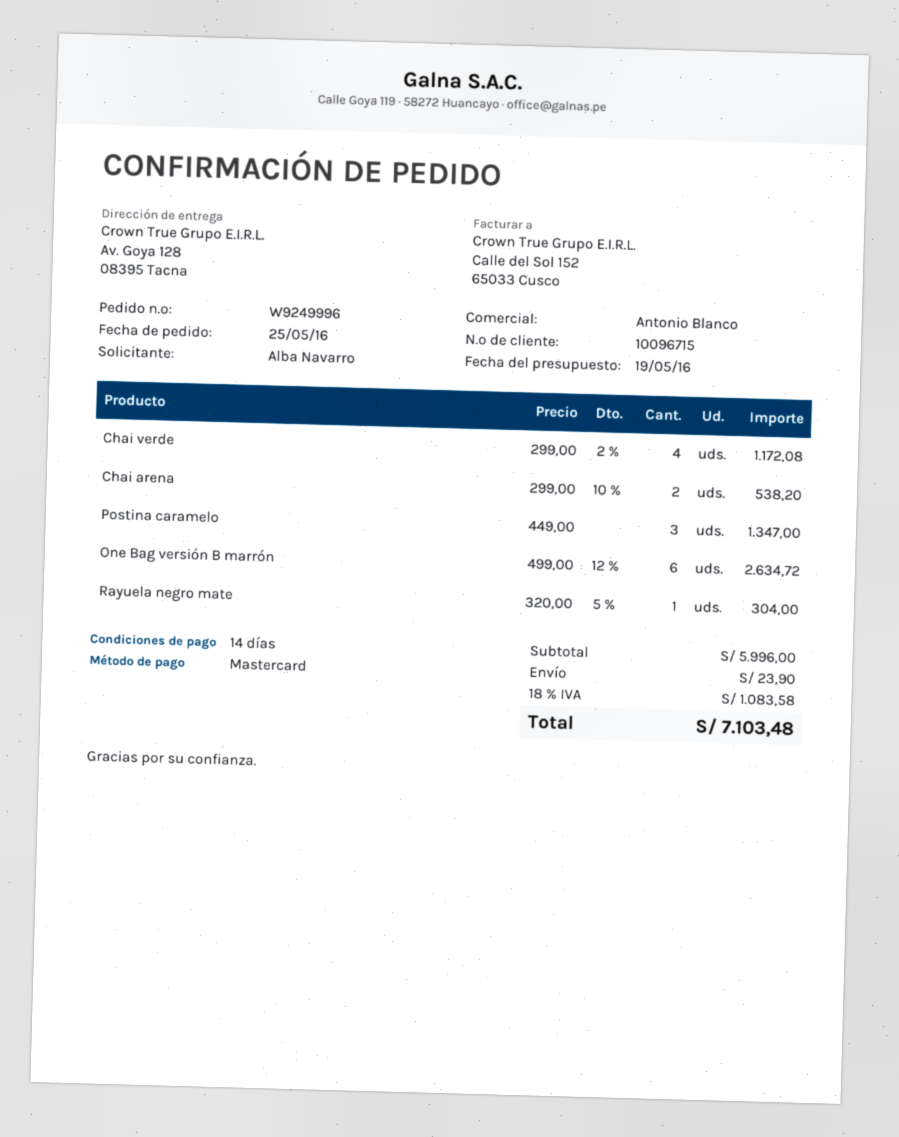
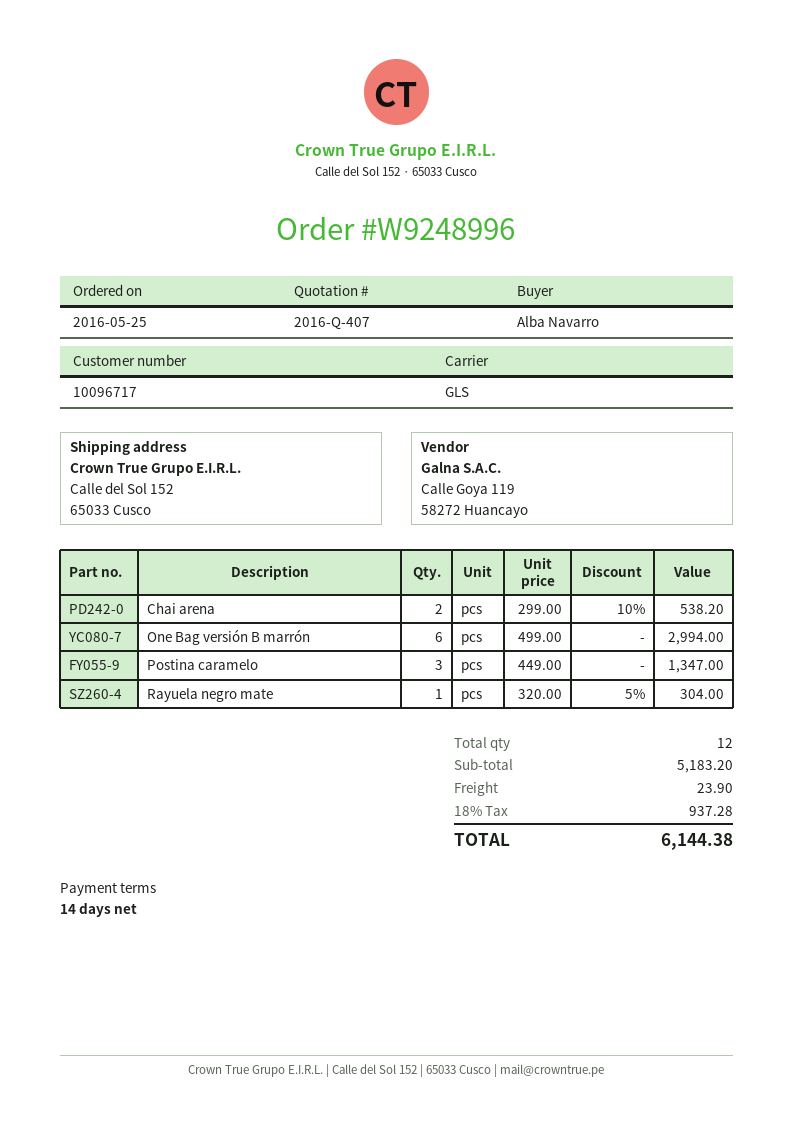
order number: W9249996 -> W9248996
customer number: 10096715 -> 10096717
ship to: Av. Goya 128, 08395 Tacna -> Calle del Sol 152, 65033 Cusco
Chai verde: 4 x 299.00 - 2% = 1172.08 -> none
One Bag versión B marrón: 6 x 499.00 - 12% = 2634.72 -> 6 x 499.00 = 2994.00
subtotal: 5996.00 -> 5183.20
tax: 18% = 1083.58 -> 18% = 937.28
total: 7103.48 -> 6144.38

